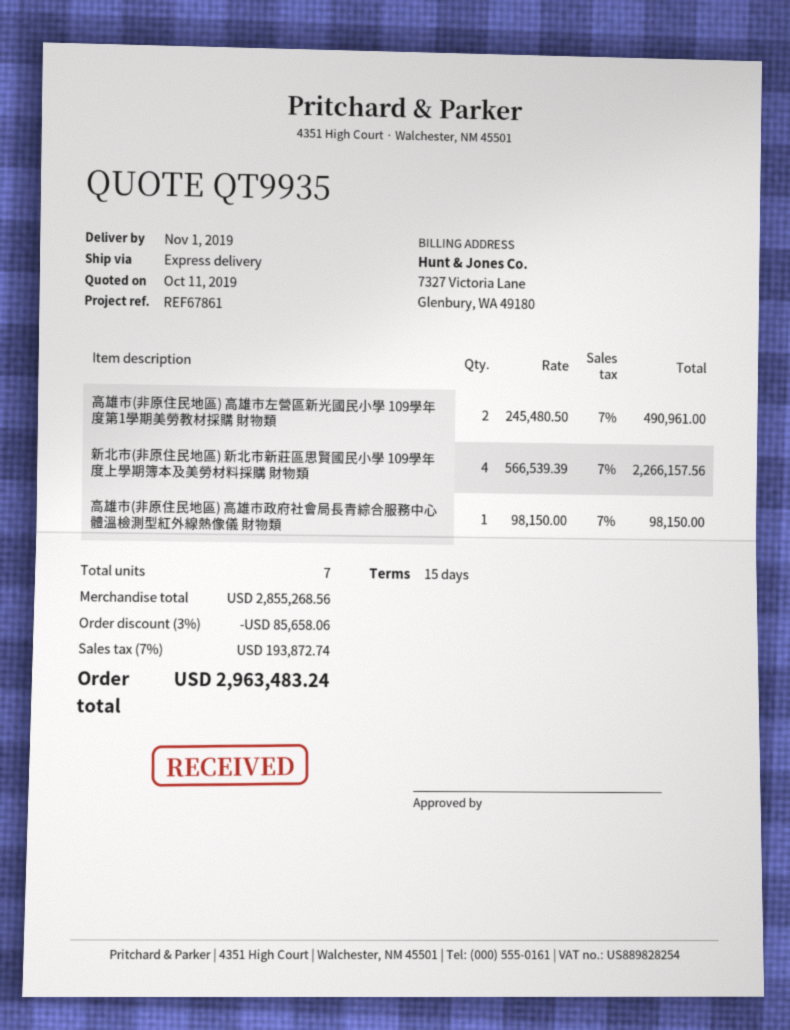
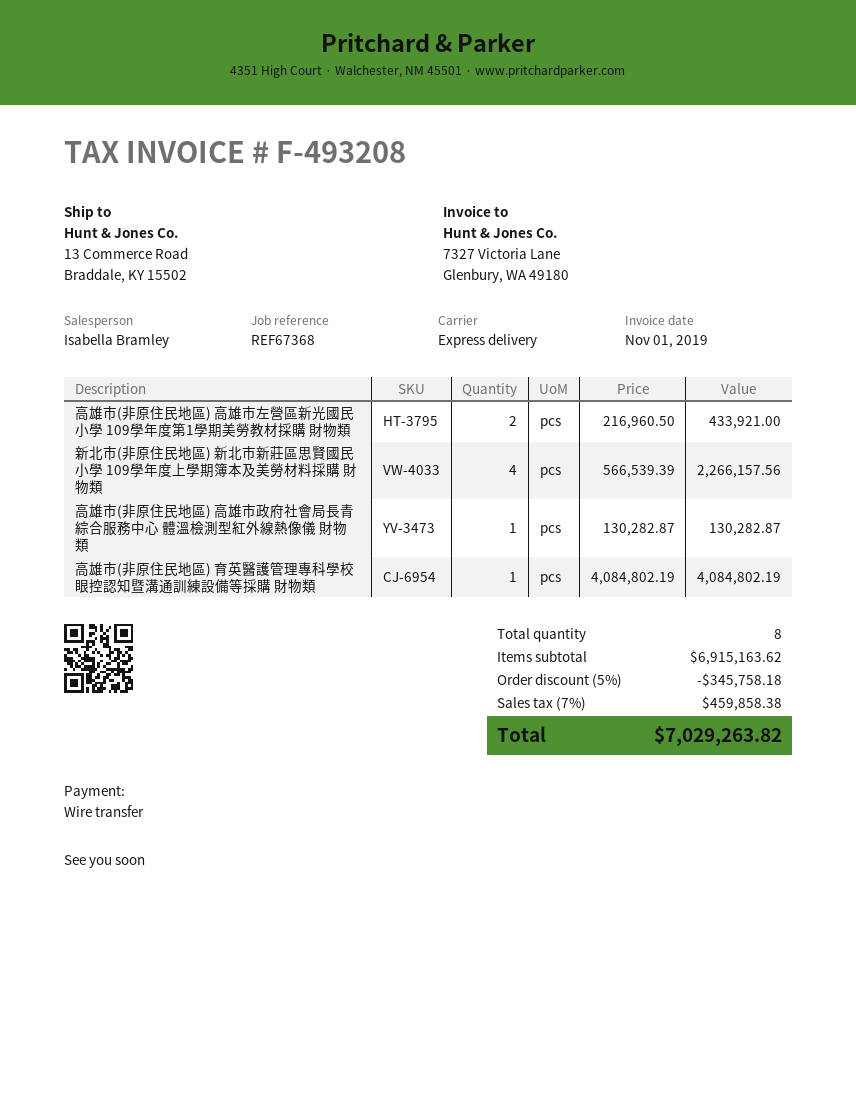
reference: REF67861 -> REF67368
高雄市(非原住民地區) 高雄市左營區新光國民小學 109學年度第1學期美勞教材採購 財物類: 2 x 245480.50 = 490961.00 -> 2 x 216960.50 = 433921.00
高雄市(非原住民地區) 高雄市政府社會局長青綜合服務中心 體溫檢測型紅外線熱像儀 財物類: 1 x 98150.00 = 98150.00 -> 1 x 130282.87 = 130282.87
高雄市(非原住民地區) 育英醫護管理專科學校 眼控認知暨溝通訓練設備等採購 財物類: none -> 1 x 4084802.19 = 4084802.19
total quantity: 7 -> 8
subtotal: 2855268.56 -> 6915163.62
discount: 3% = 85658.06 -> 5% = 345758.18
tax: 7% = 193872.74 -> 7% = 459858.38
total: 2963483.24 -> 7029263.82

